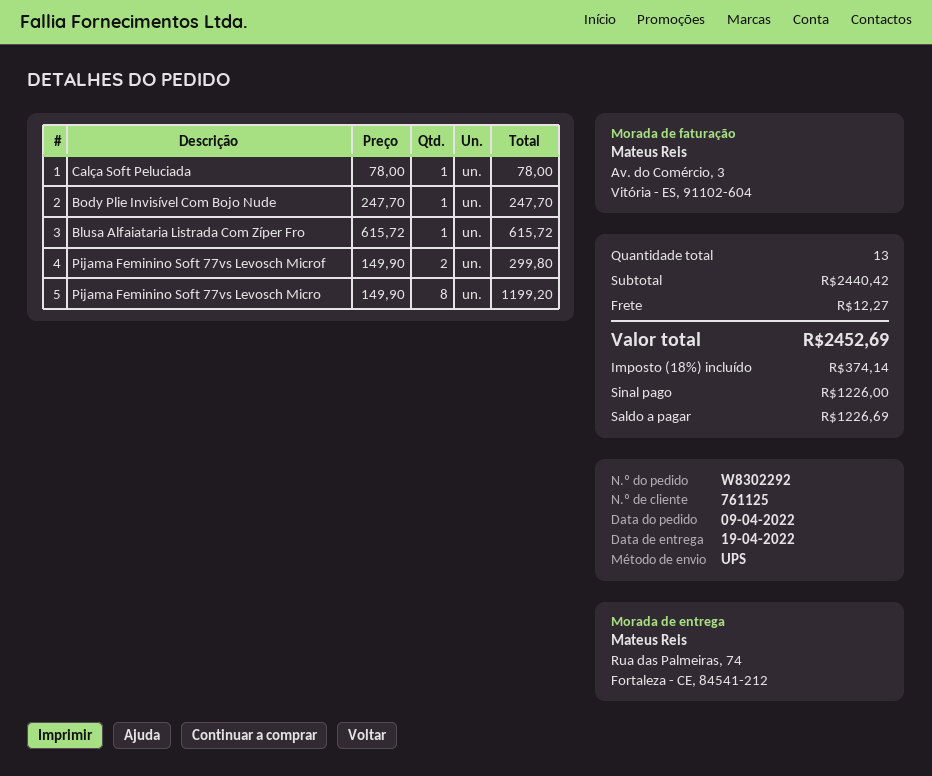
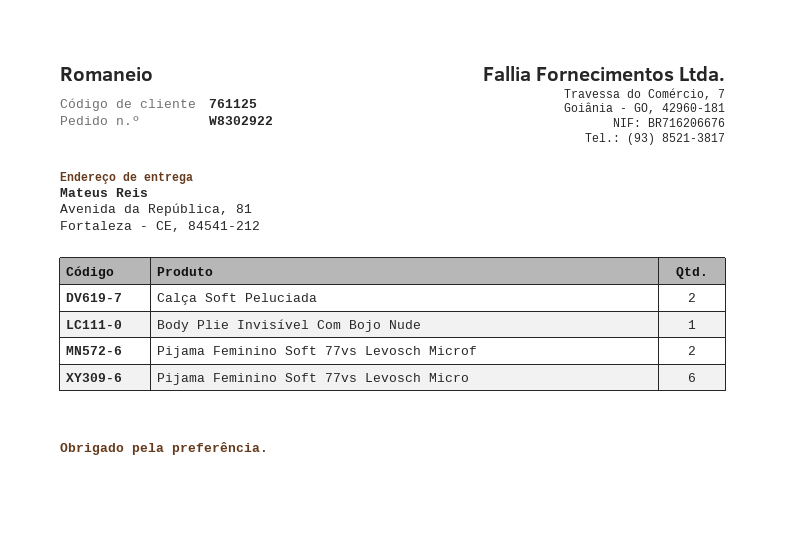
order number: W8302292 -> W8302922
ship to: Rua das Palmeiras, 74, Fortaleza - CE, 84541-212 -> Avenida da República, 81, Fortaleza - CE, 84541-212
Calça Soft Peluciada: 1 -> 2
Blusa Alfaiataria Listrada Com Zíper Fro: 1 -> none
Pijama Feminino Soft 77vs Levosch Micro: 8 -> 6

